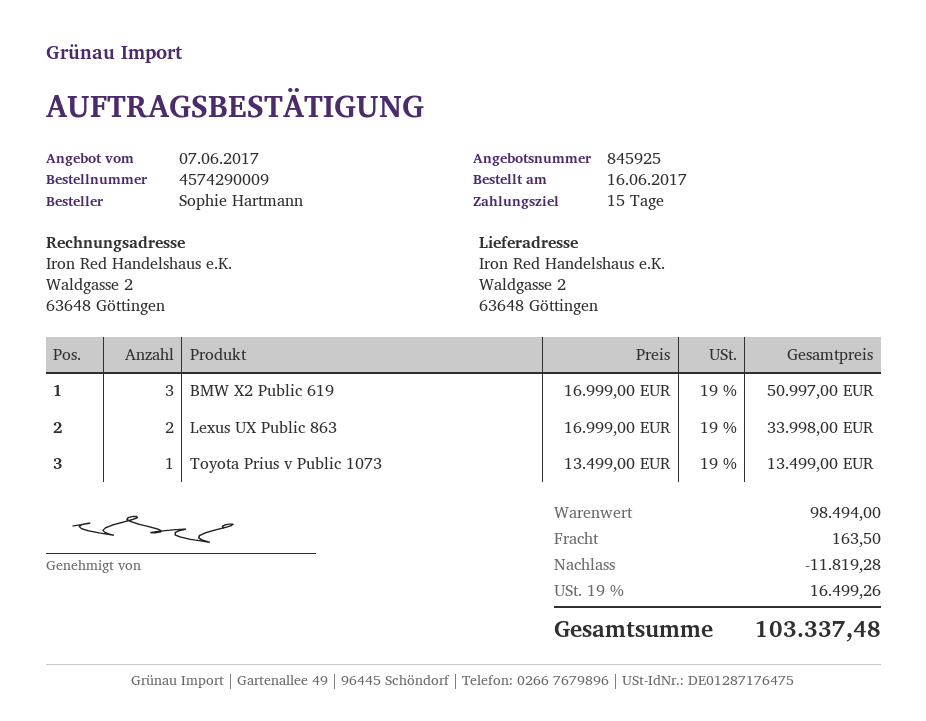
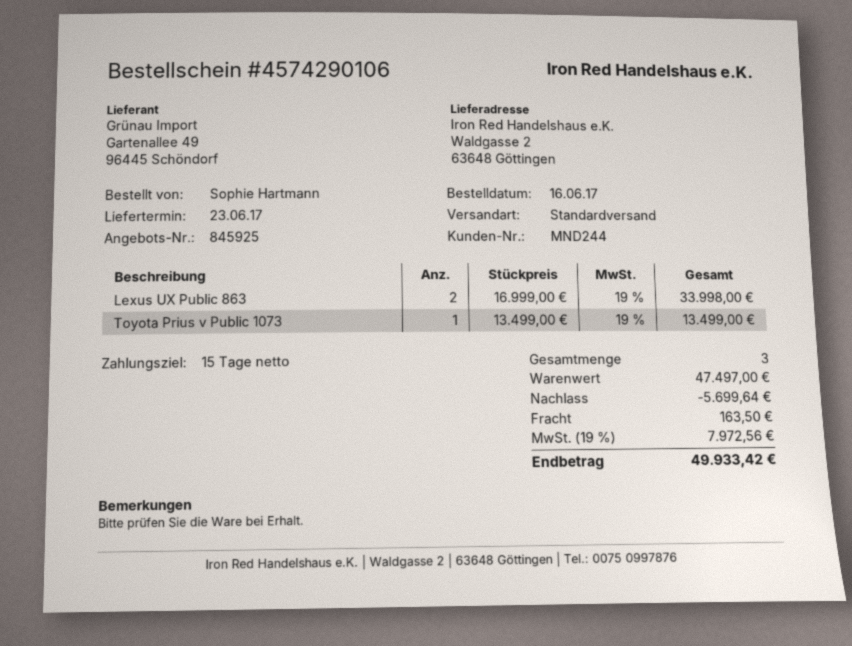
order number: 4574290009 -> 4574290106
BMW X2 Public 619: 3 x 16999.00 = 50997.00 -> none
subtotal: 98494.00 -> 47497.00
discount: 11819.28 -> 5699.64
tax: 19% = 16499.26 -> 19% = 7972.56
total: 103337.48 -> 49933.42

